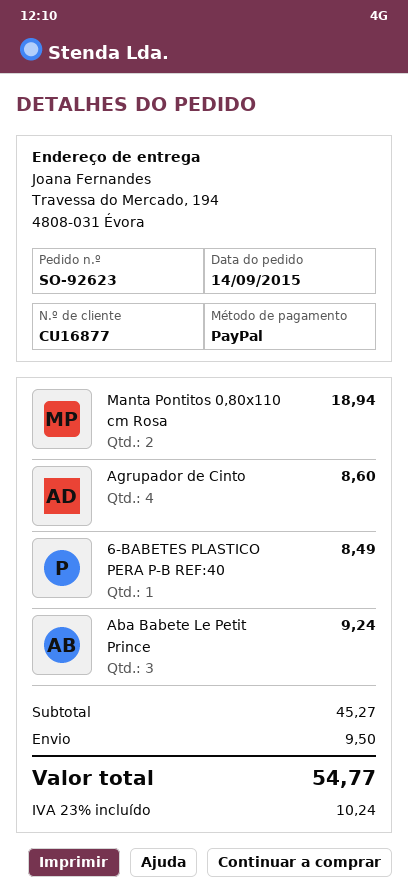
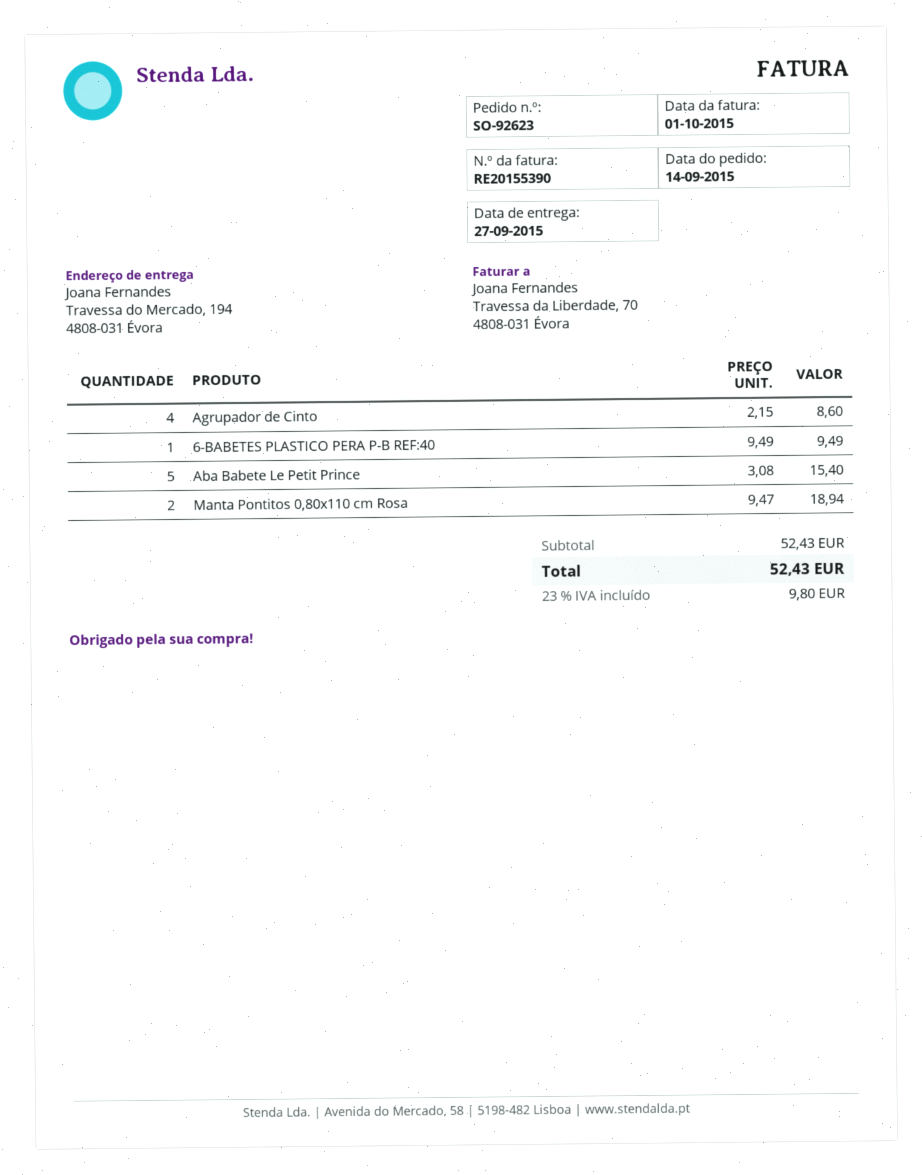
6-BABETES PLASTICO PERA P-B REF:40: 1 for 8.49 -> 1 for 9.49
Aba Babete Le Petit Prince: 3 for 9.24 -> 5 for 15.40
subtotal: 45.27 -> 52.43
shipping: 9.50 -> none
tax: 23% = 10.24 -> 23% = 9.80
total: 54.77 -> 52.43

